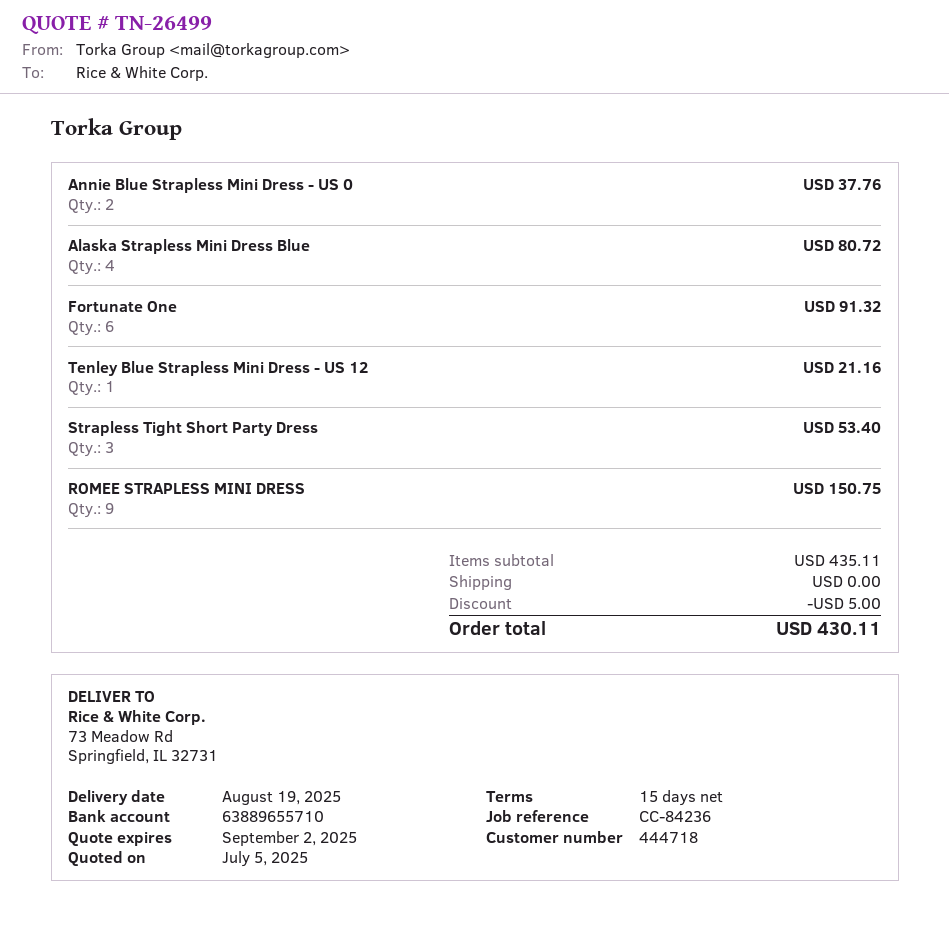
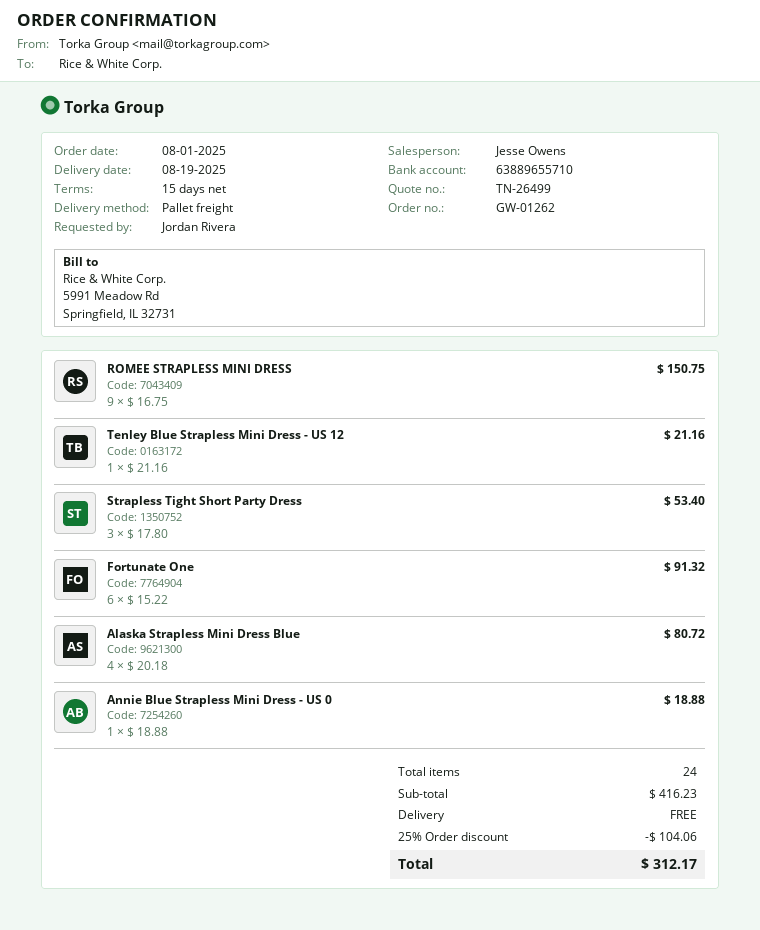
Annie Blue Strapless Mini Dress - US 0: 2 for 37.76 -> 1 for 18.88
subtotal: 435.11 -> 416.23
discount: 5.00 -> 104.06
total: 430.11 -> 312.17

